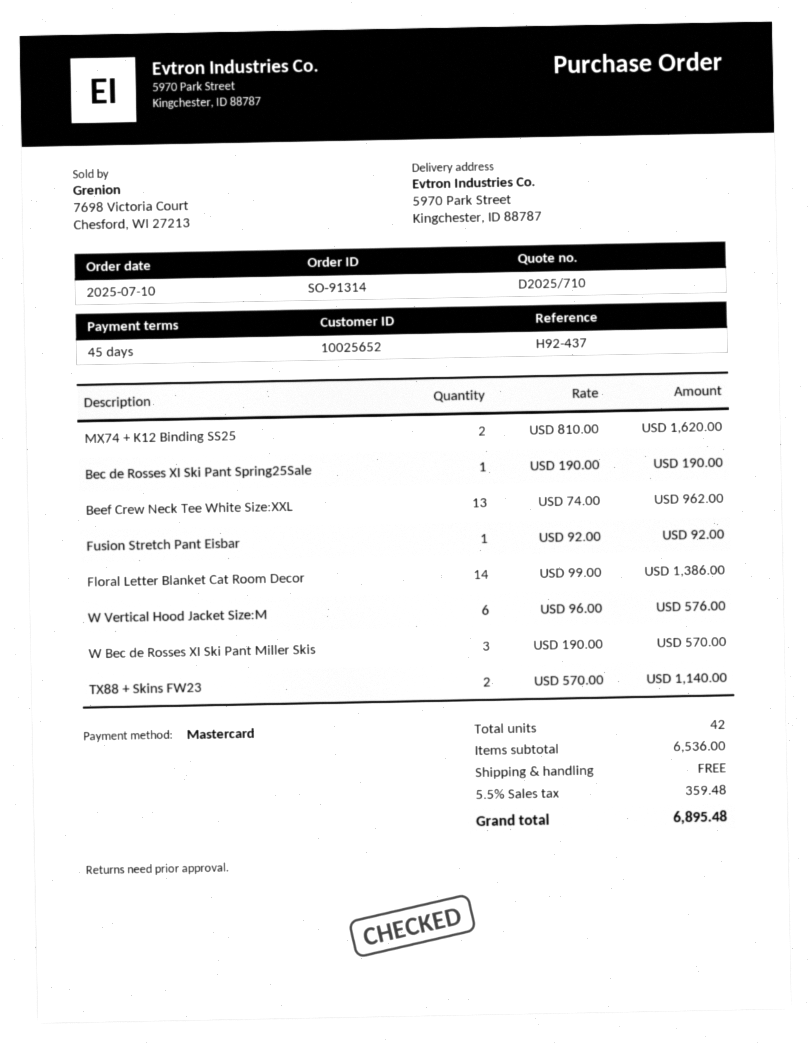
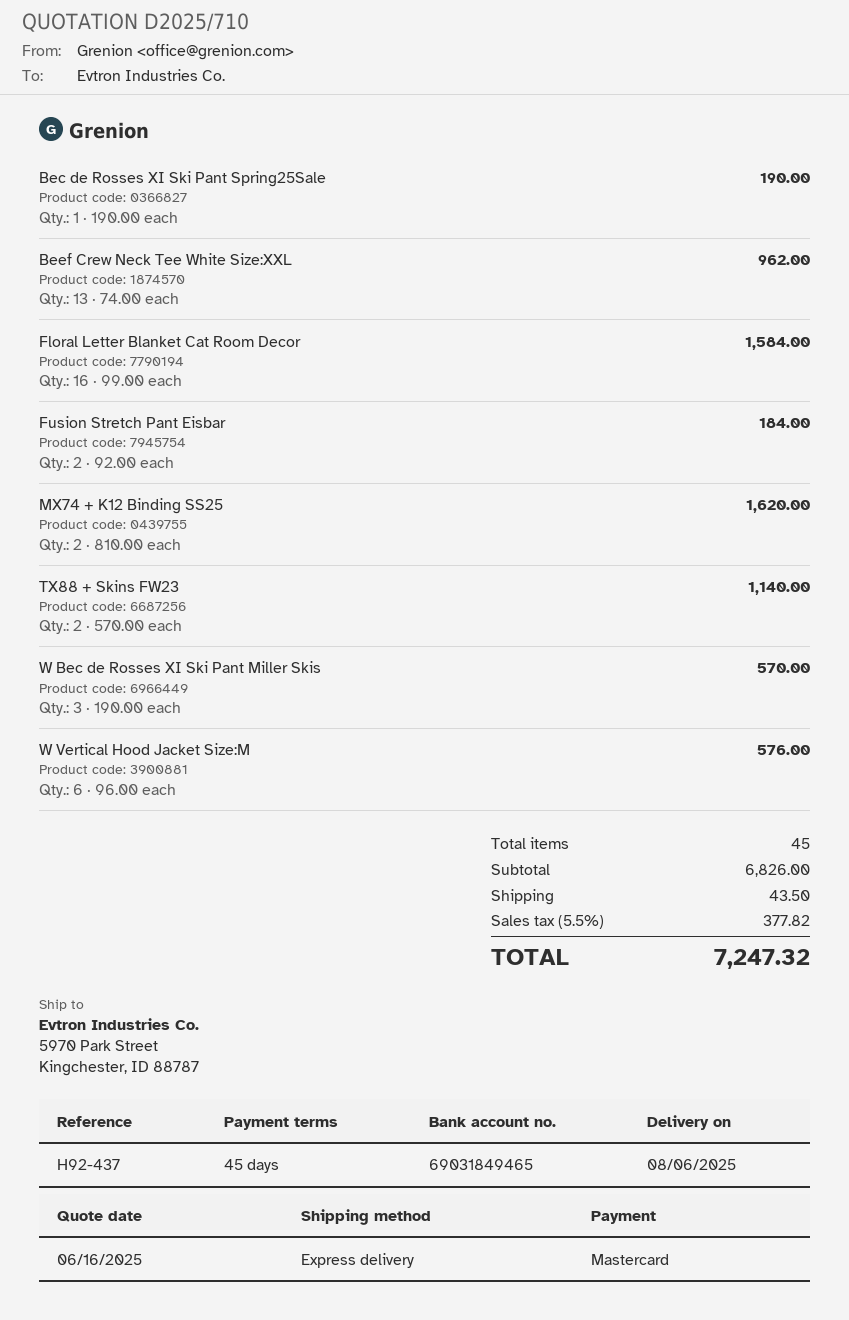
Fusion Stretch Pant Eisbar: 1 x 92.00 = 92.00 -> 2 x 92.00 = 184.00
Floral Letter Blanket Cat Room Decor: 14 x 99.00 = 1386.00 -> 16 x 99.00 = 1584.00
total quantity: 42 -> 45
subtotal: 6536.00 -> 6826.00
shipping: 0.00 -> 43.50
tax: 5.5% = 359.48 -> 5.5% = 377.82
total: 6895.48 -> 7247.32

